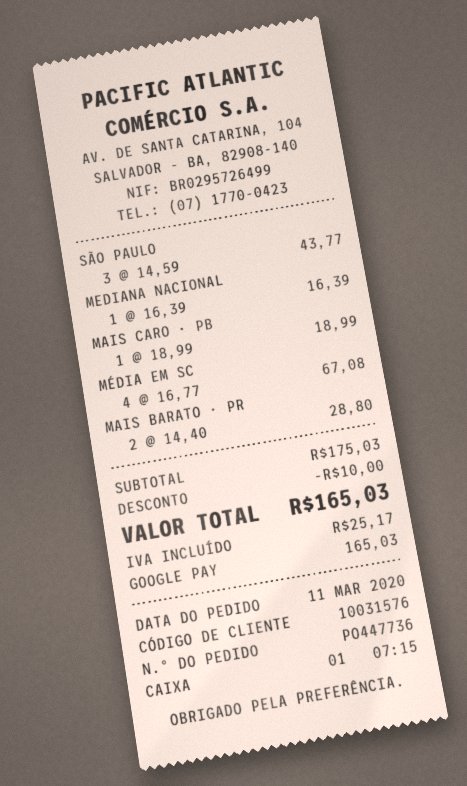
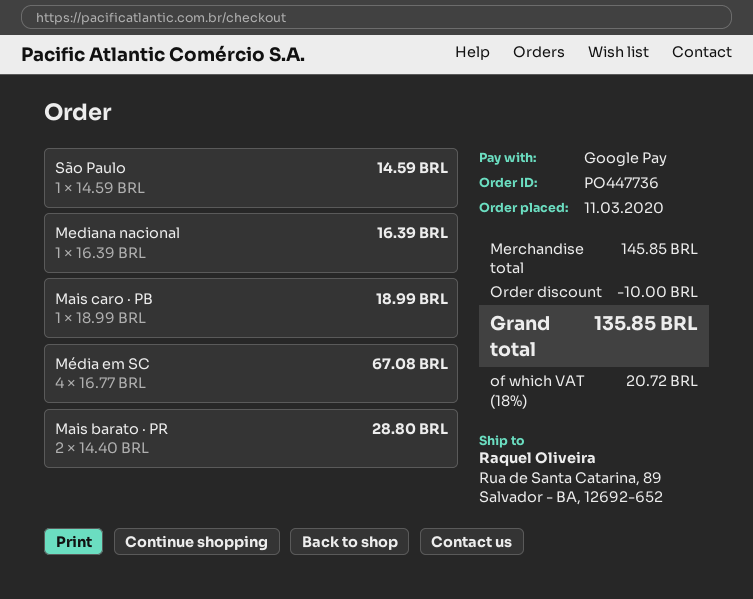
SÃO PAULO: 3 x 14.59 = 43.77 -> 1 x 14.59 = 14.59
subtotal: 175.03 -> 145.85
tax: 25.17 -> 20.72
total: 165.03 -> 135.85

